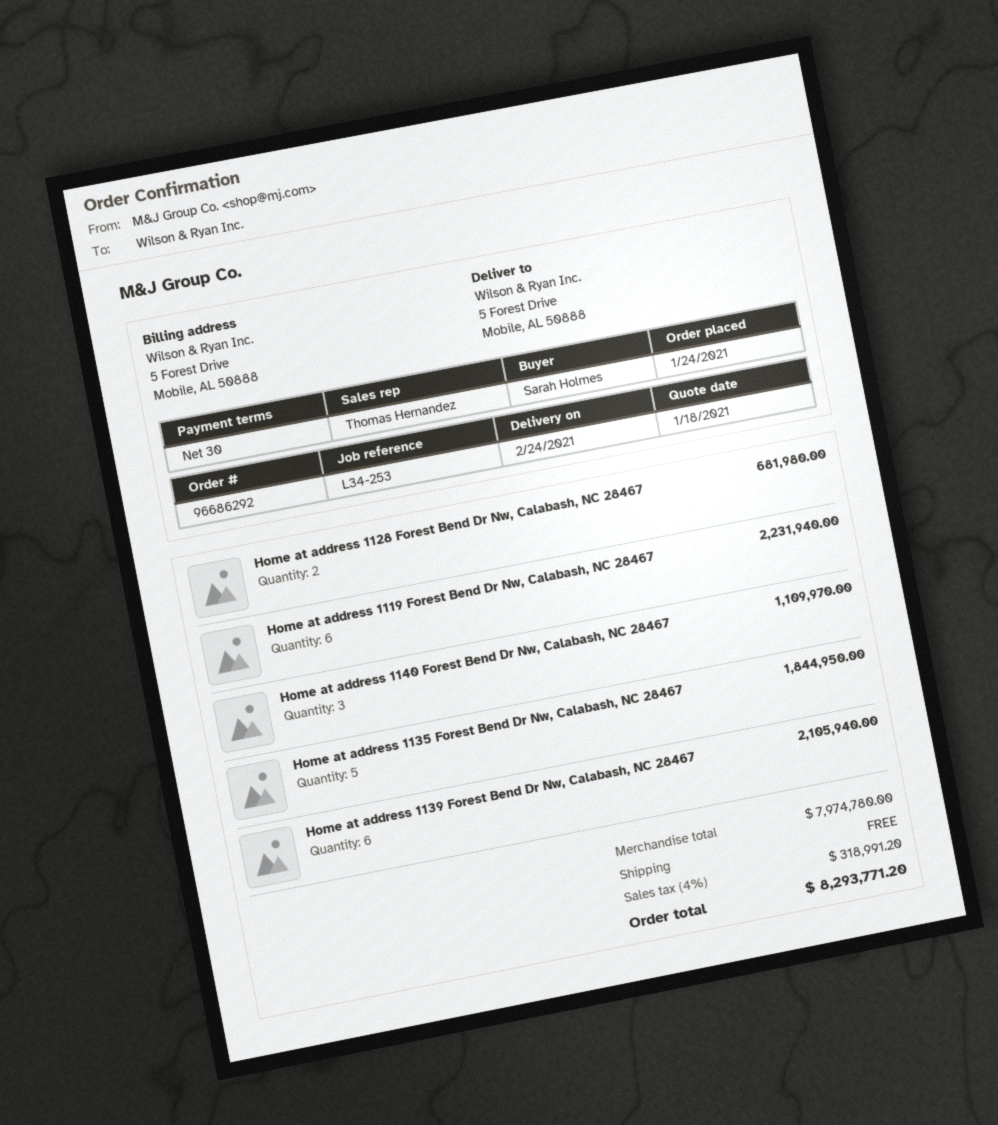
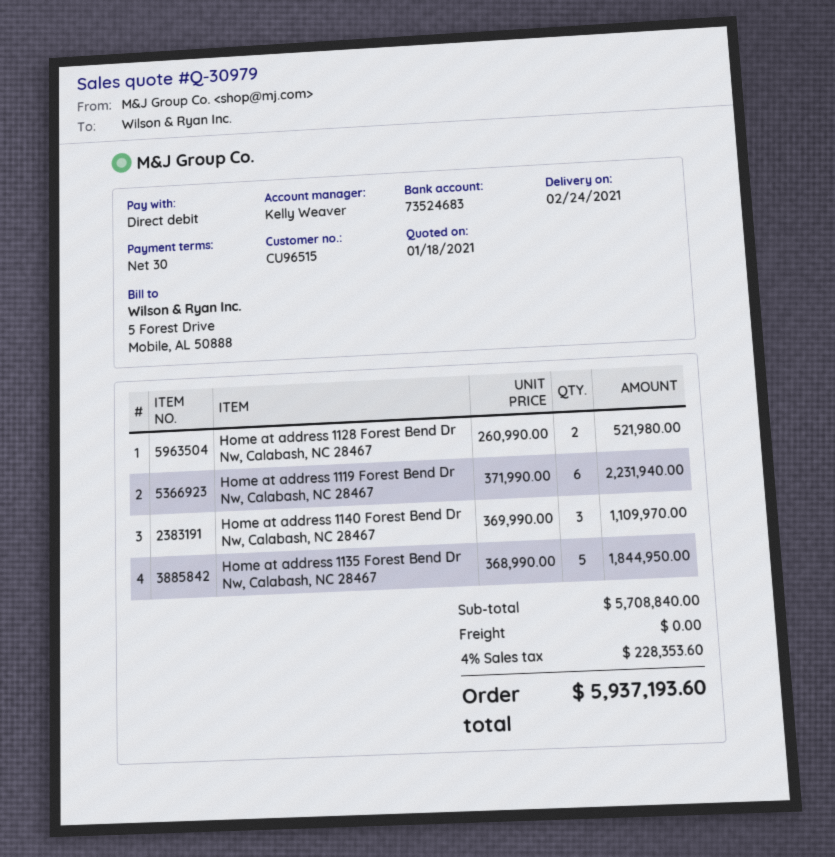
sales rep: Thomas Hernandez -> Kelly Weaver
Home at address 1128 Forest Bend Dr Nw, Calabash, NC 28467: 2 for 681980.00 -> 2 for 521980.00
Home at address 1139 Forest Bend Dr Nw, Calabash, NC 28467: 6 for 2105940.00 -> none
subtotal: 7974780.00 -> 5708840.00
tax: 4% = 318991.20 -> 4% = 228353.60
total: 8293771.20 -> 5937193.60

